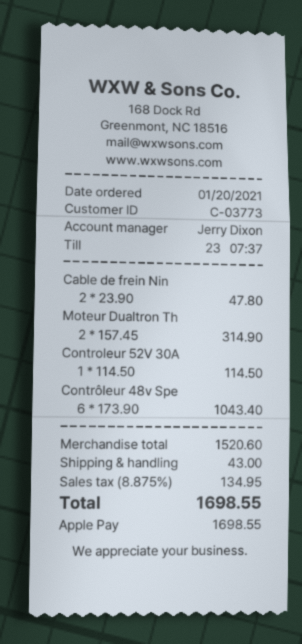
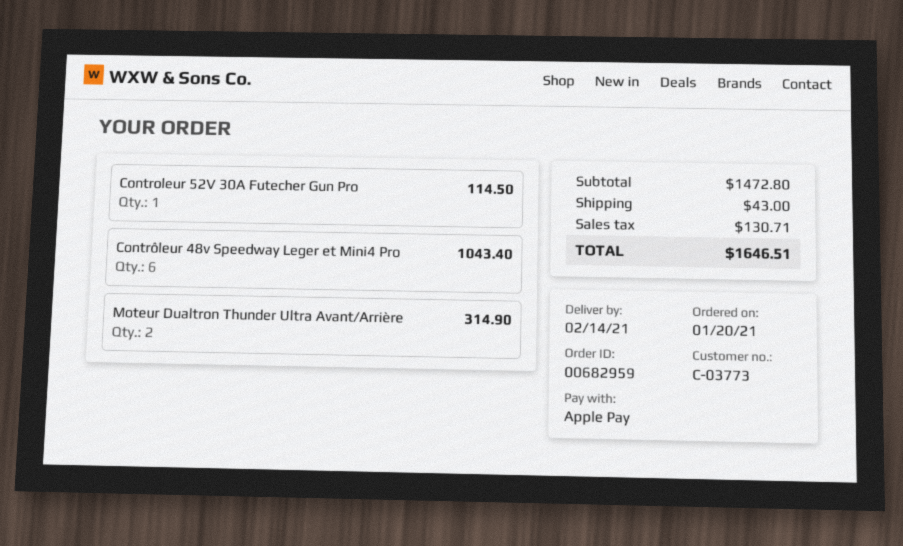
Cable de frein Nin: 2 for 47.80 -> none
subtotal: 1520.60 -> 1472.80
tax: 134.95 -> 130.71
total: 1698.55 -> 1646.51

